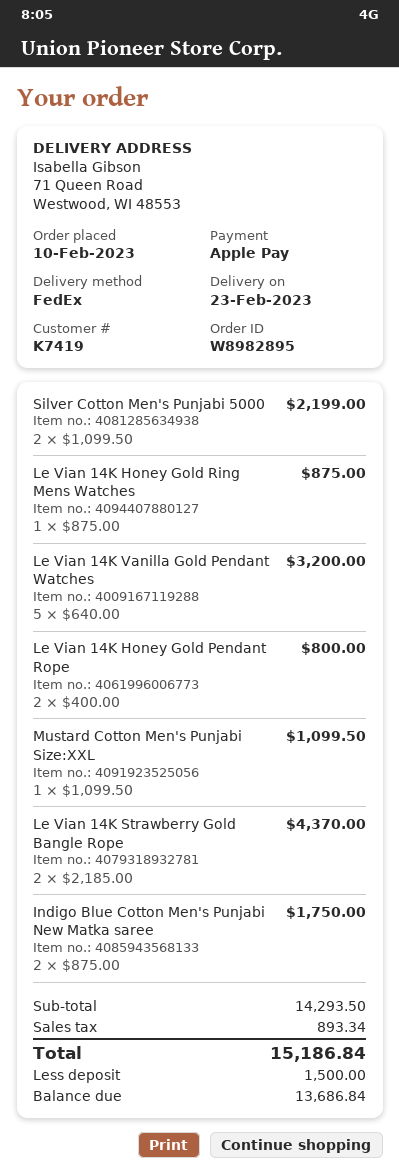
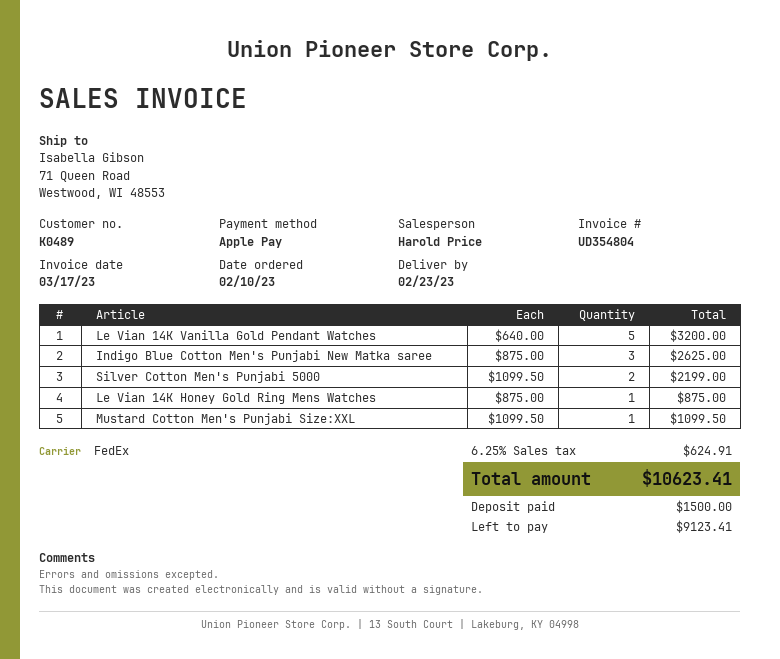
customer number: K7419 -> K0489
Le Vian 14K Honey Gold Pendant Rope: 2 x 400.00 = 800.00 -> none
Le Vian 14K Strawberry Gold Bangle Rope: 2 x 2185.00 = 4370.00 -> none
Indigo Blue Cotton Men's Punjabi New Matka saree: 2 x 875.00 = 1750.00 -> 3 x 875.00 = 2625.00
tax: 893.34 -> 624.91
total: 15186.84 -> 10623.41
balance: 13686.84 -> 9123.41

